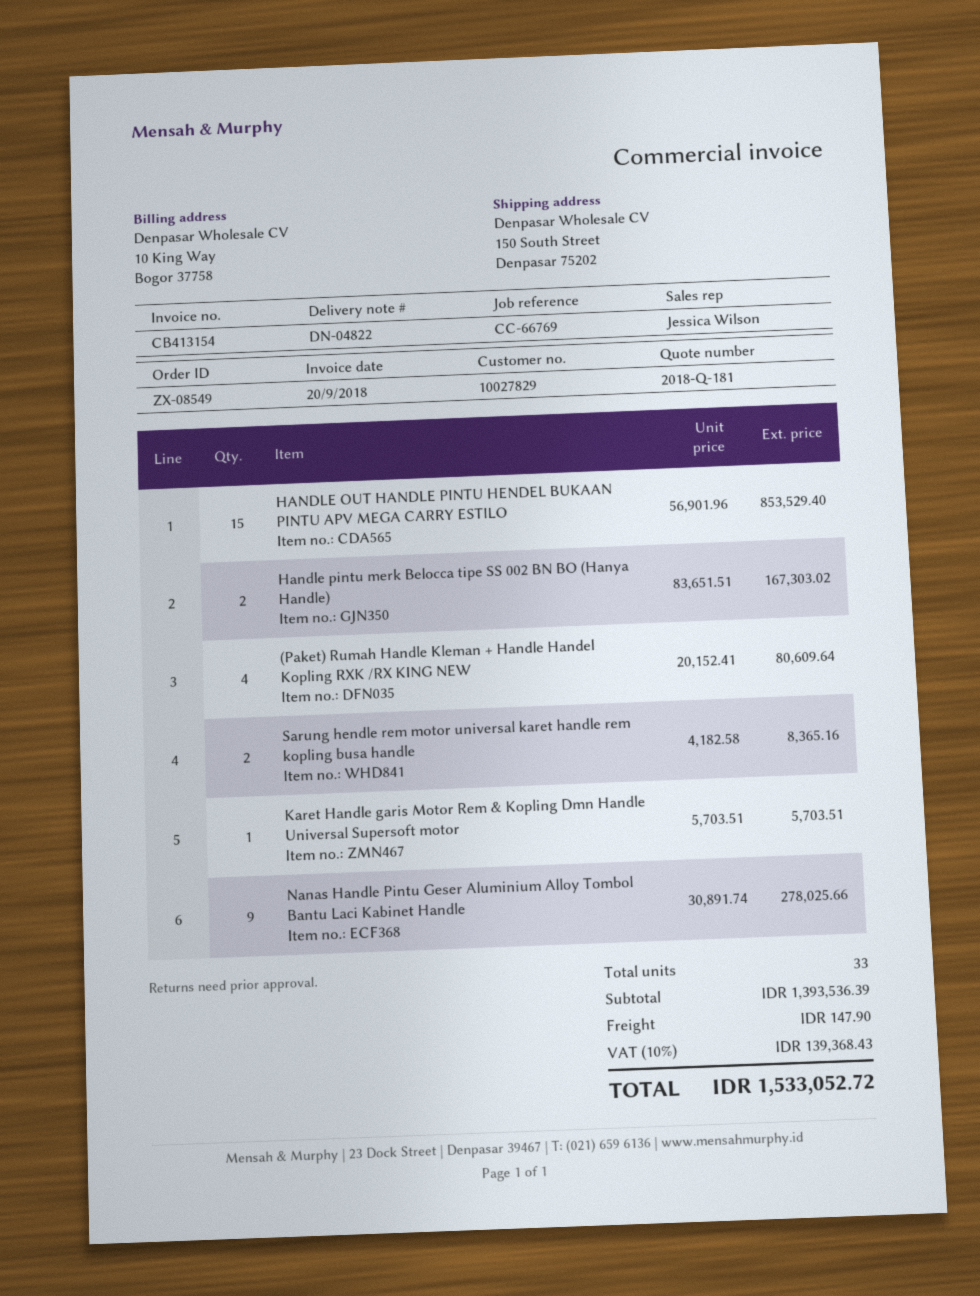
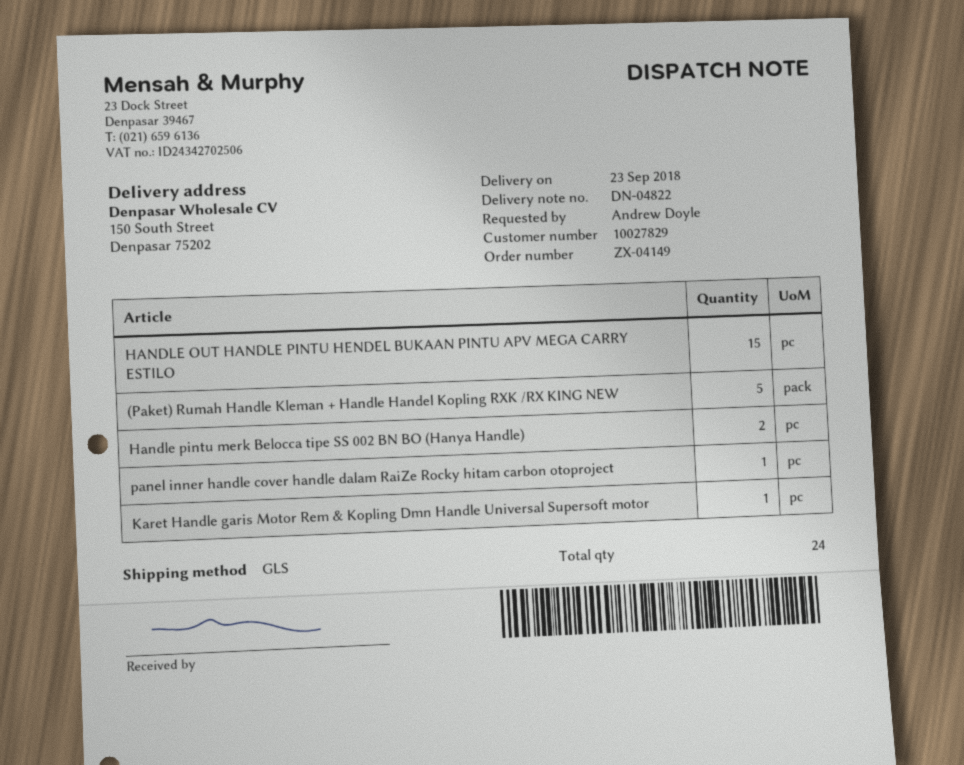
order number: ZX-08549 -> ZX-04149
(Paket) Rumah Handle Kleman + Handle Handel Kopling RXK /RX KING NEW: 4 -> 5
Sarung hendle rem motor universal karet handle rem kopling busa handle: 2 -> none
Nanas Handle Pintu Geser Aluminium Alloy Tombol Bantu Laci Kabinet Handle: 9 -> none
panel inner handle cover handle dalam RaiZe Rocky hitam carbon otoproject: none -> 1
total quantity: 33 -> 24

